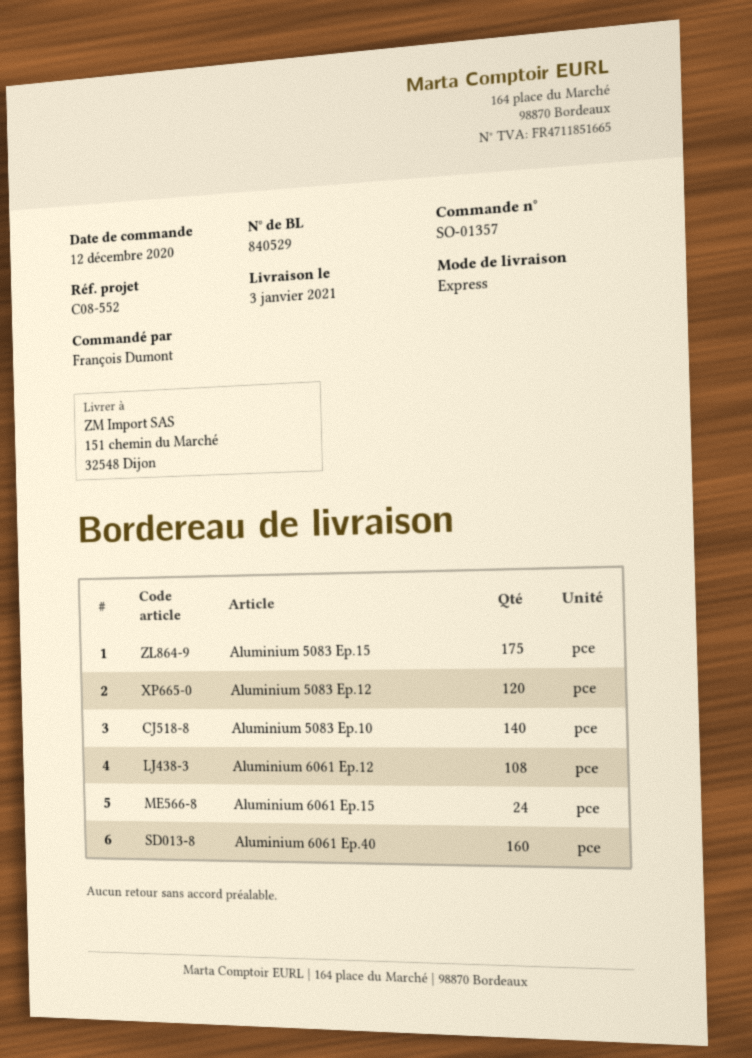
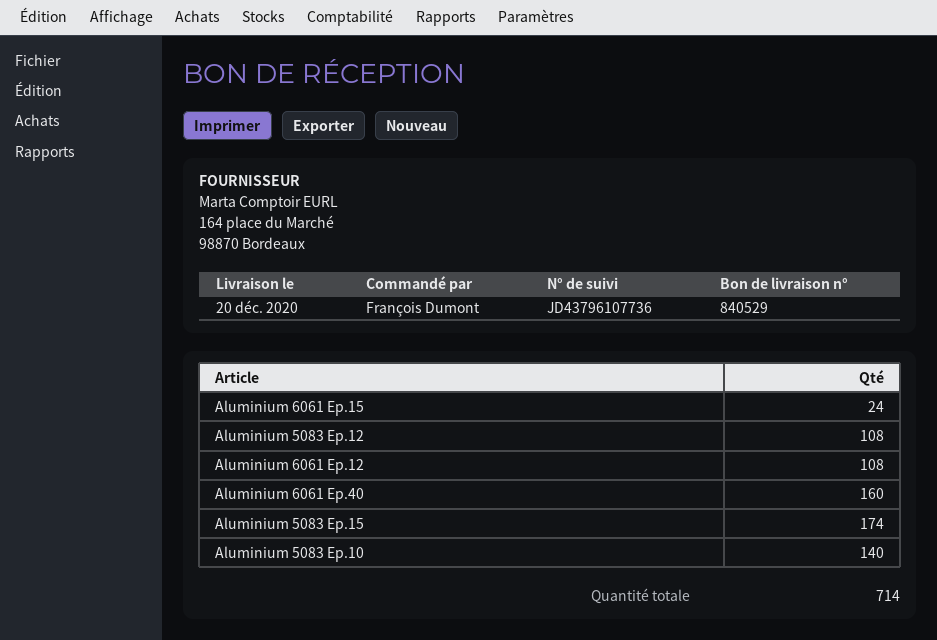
delivery date: 2021-01-03 -> 2020-12-20
Aluminium 5083 Ep.15: 175 -> 174
Aluminium 5083 Ep.12: 120 -> 108

